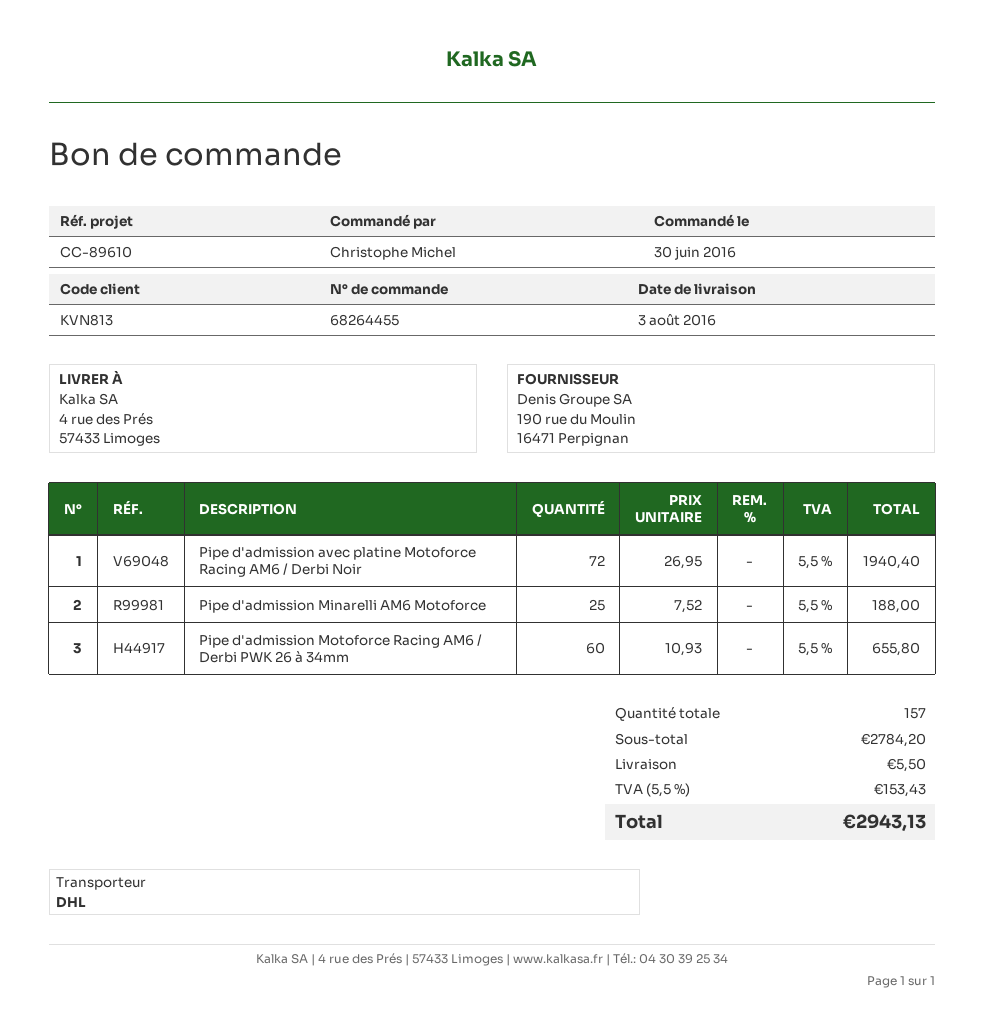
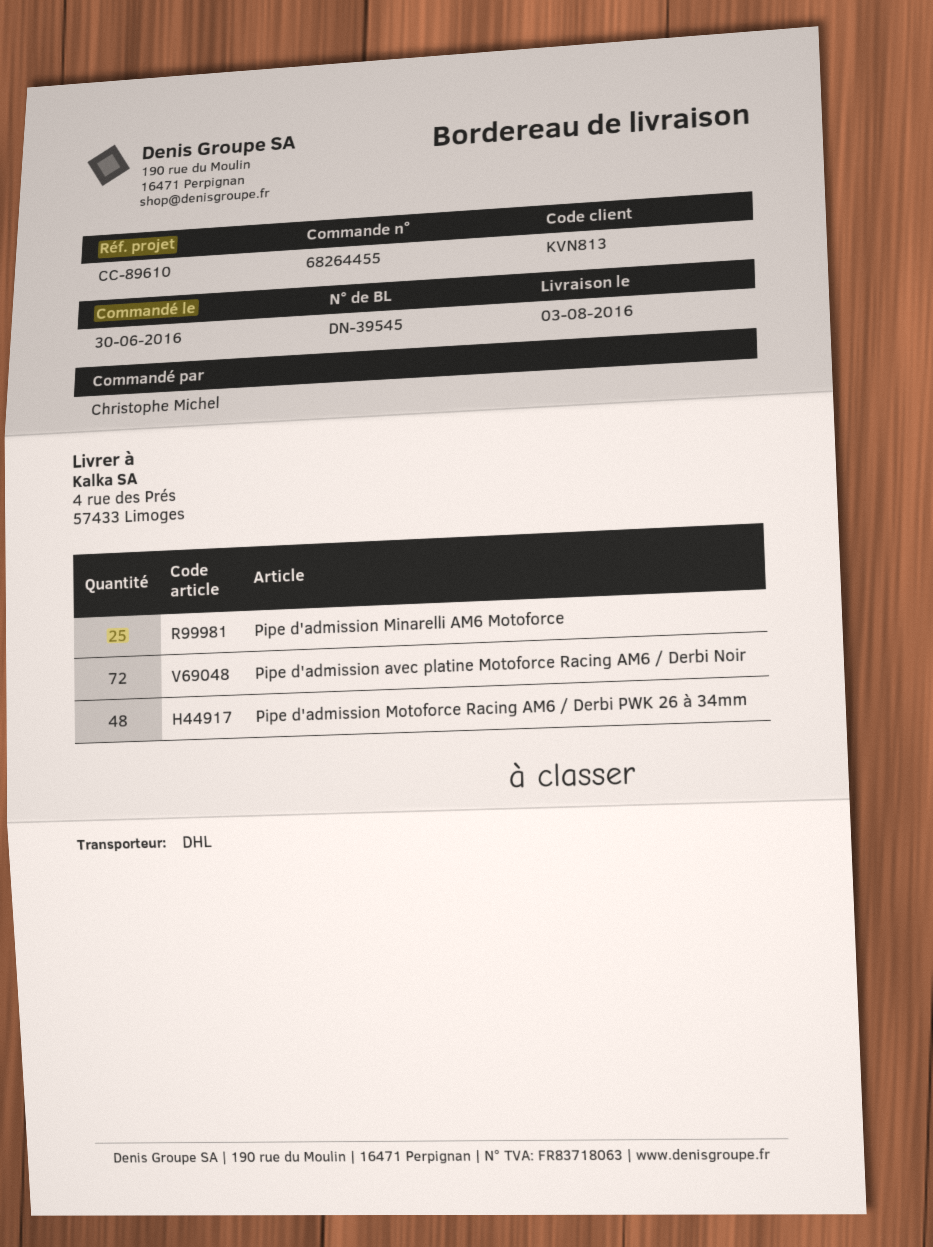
Pipe d'admission Motoforce Racing AM6 / Derbi PWK 26 à 34mm: 60 -> 48

